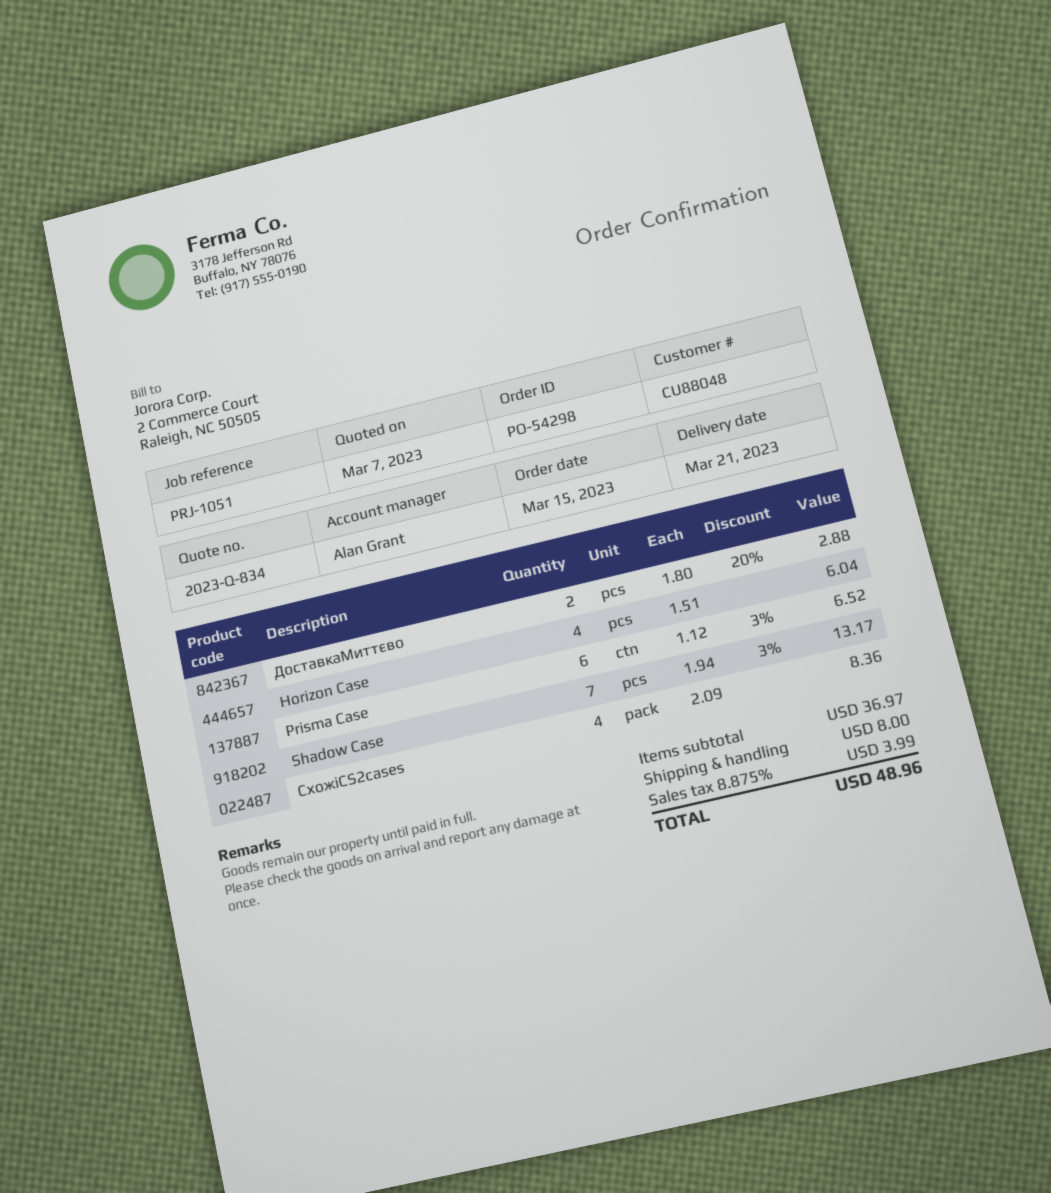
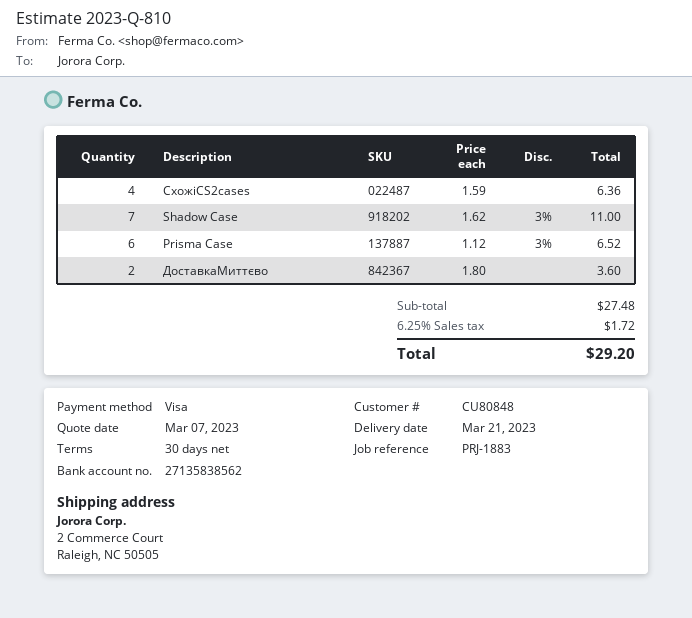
quote number: 2023-Q-834 -> 2023-Q-810
customer number: CU88048 -> CU80848
reference: PRJ-1051 -> PRJ-1883
ДоставкаМиттєво: 2 x 1.80 - 20% = 2.88 -> 2 x 1.80 = 3.60
Horizon Case: 4 x 1.51 = 6.04 -> none
Shadow Case: 7 x 1.94 - 3% = 13.17 -> 7 x 1.62 - 3% = 11.00
СхожіCS2cases: 4 x 2.09 = 8.36 -> 4 x 1.59 = 6.36
subtotal: 36.97 -> 27.48
shipping: 8.00 -> none
tax: 8.875% = 3.99 -> 6.25% = 1.72
total: 48.96 -> 29.20

